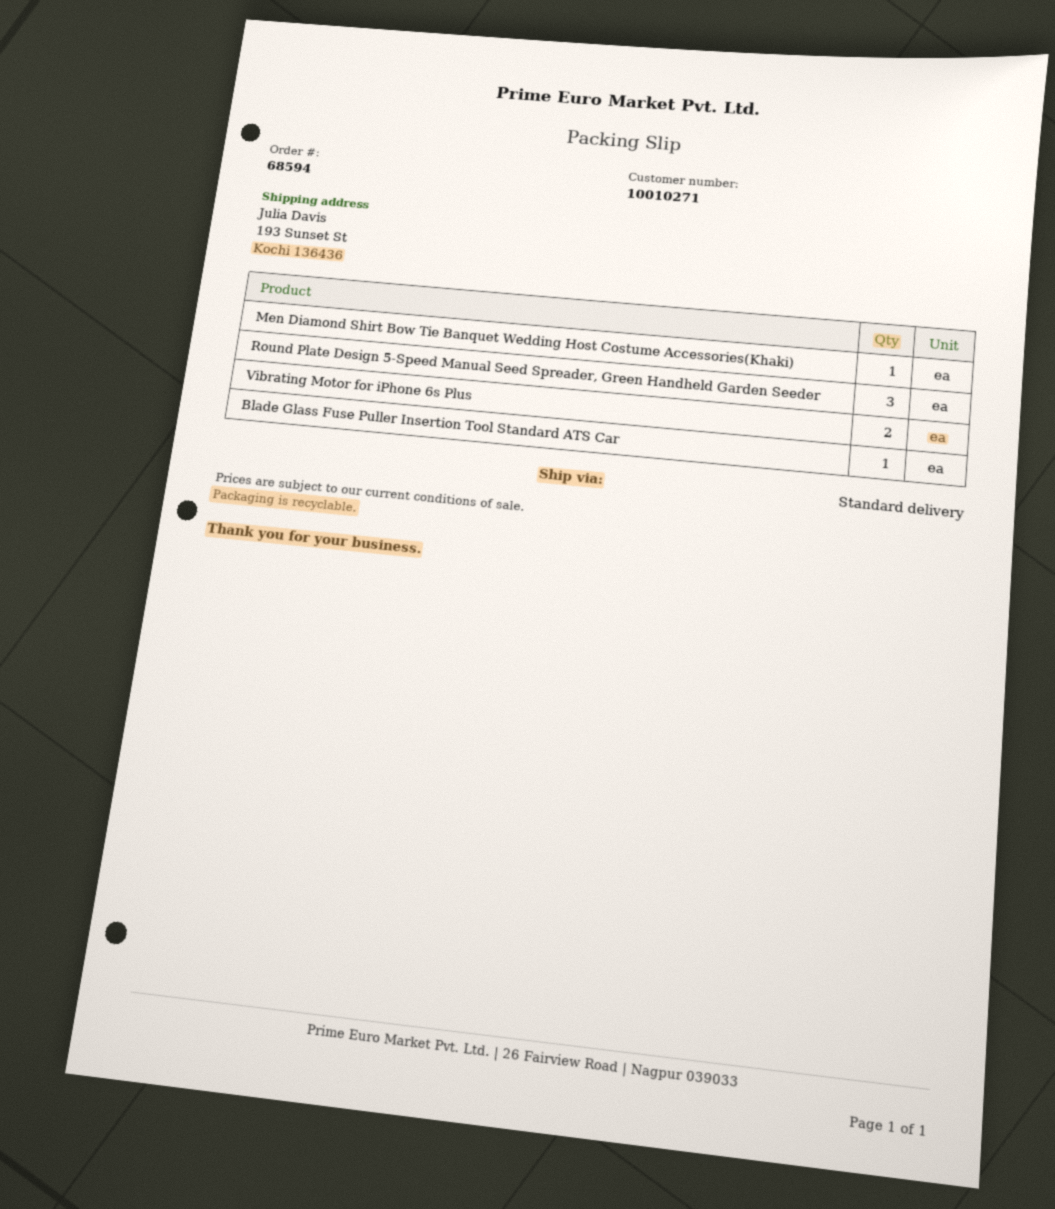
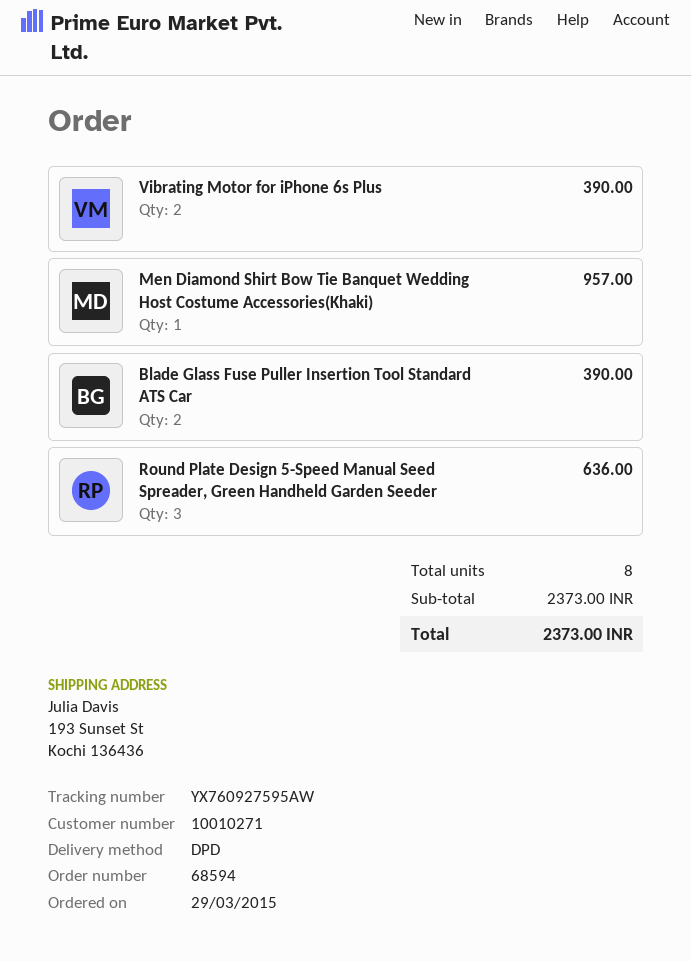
shipping method: standard -> DPD
Blade Glass Fuse Puller Insertion Tool Standard ATS Car: 1 -> 2

